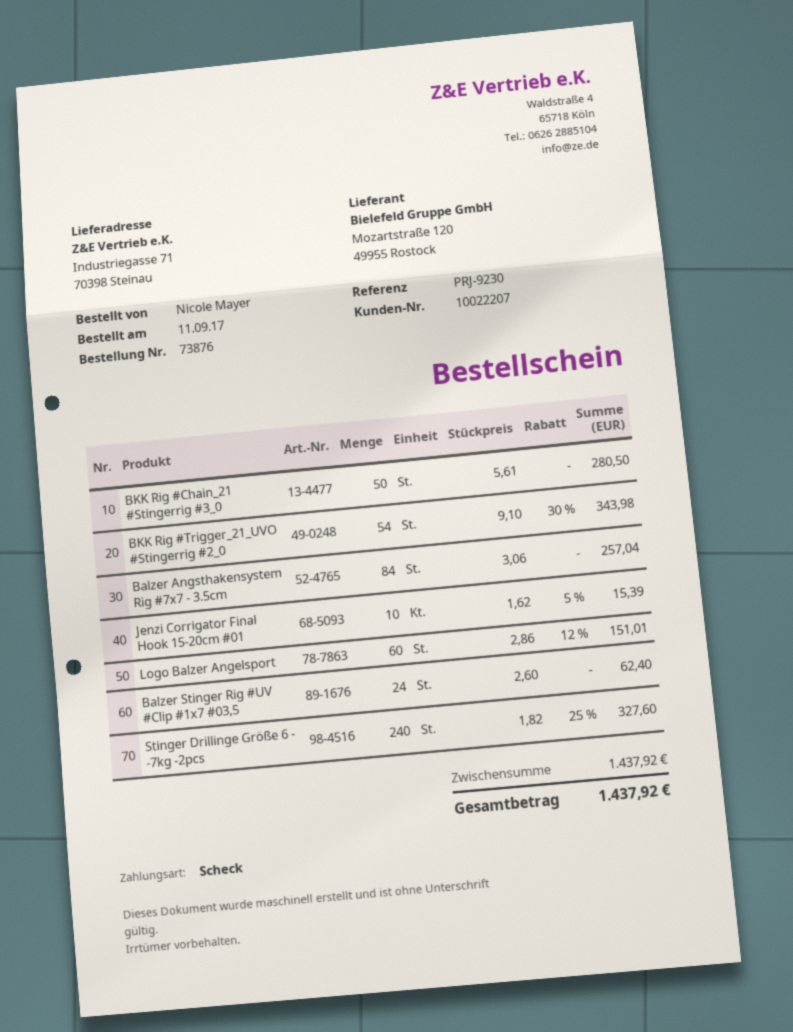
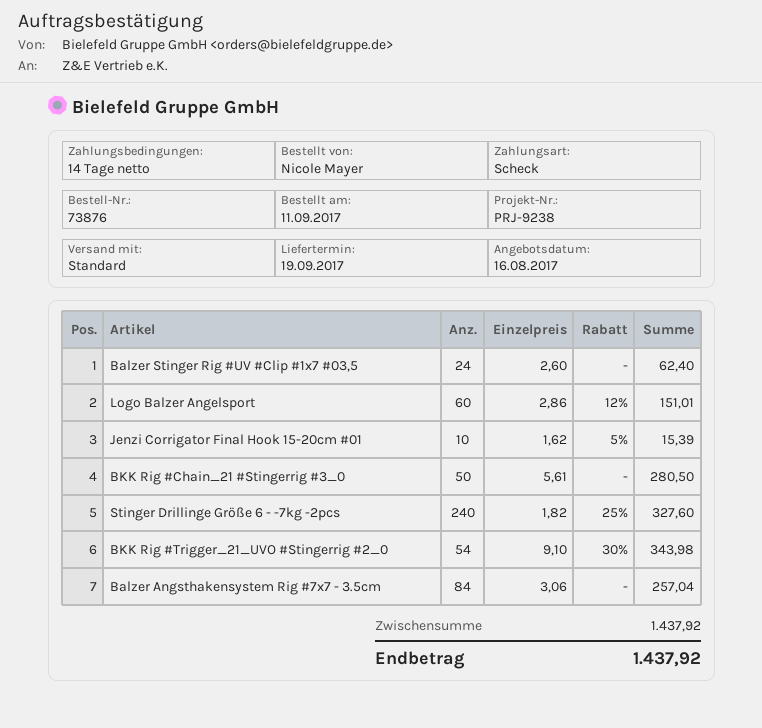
reference: PRJ-9230 -> PRJ-9238

